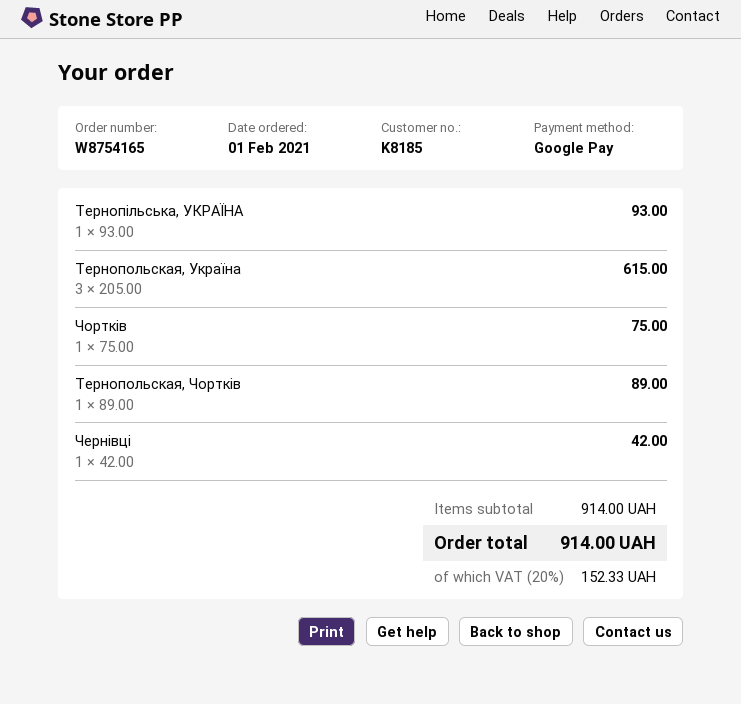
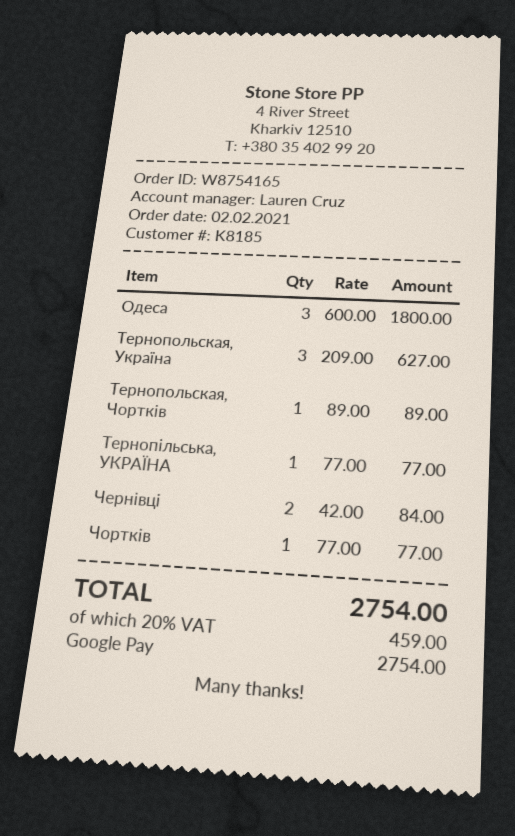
order date: 2021-02-01 -> 2021-02-02
Тернопільська, УКРАЇНА: 1 x 93.00 = 93.00 -> 1 x 77.00 = 77.00
Тернопольская, Україна: 3 x 205.00 = 615.00 -> 3 x 209.00 = 627.00
Чортків: 1 x 75.00 = 75.00 -> 1 x 77.00 = 77.00
Чернівці: 1 x 42.00 = 42.00 -> 2 x 42.00 = 84.00
Одеса: none -> 3 x 600.00 = 1800.00
tax: 20% = 152.33 -> 20% = 459.00
total: 914.00 -> 2754.00

